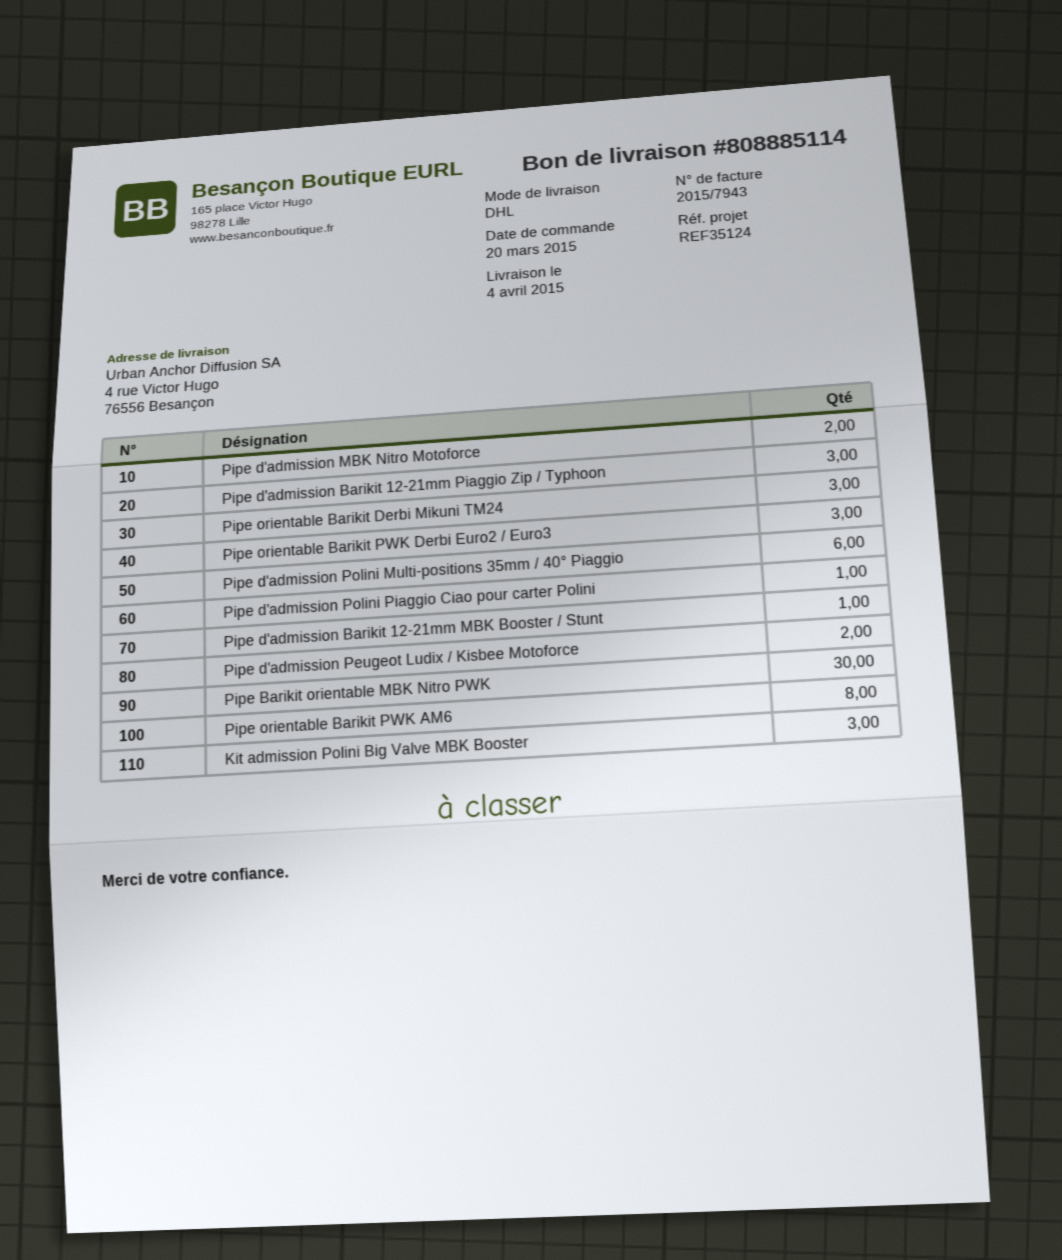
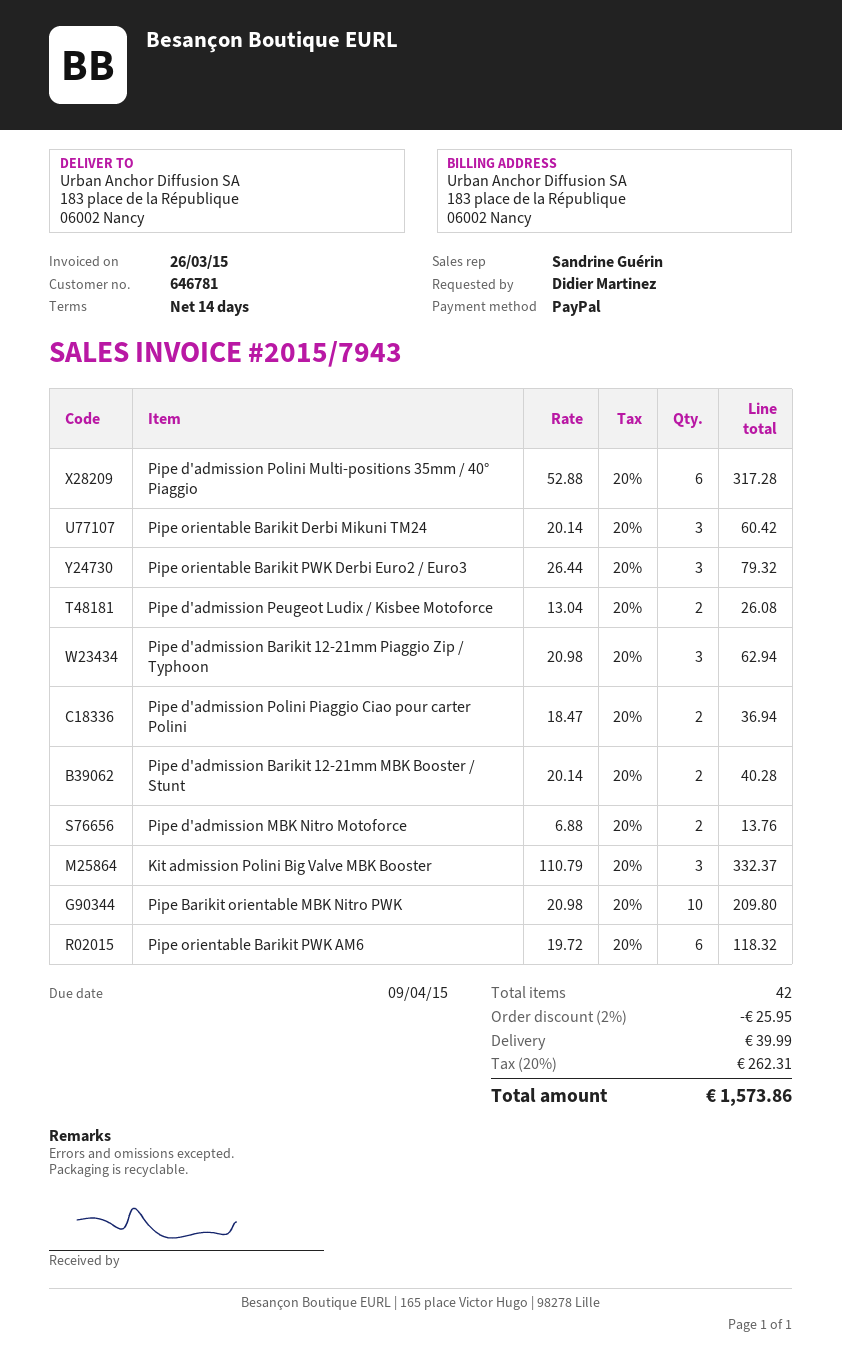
ship to: 4 rue Victor Hugo, 76556 Besançon -> 183 place de la République, 06002 Nancy
Pipe d'admission Polini Piaggio Ciao pour carter Polini: 1 -> 2
Pipe d'admission Barikit 12-21mm MBK Booster / Stunt: 1 -> 2
Pipe Barikit orientable MBK Nitro PWK: 30 -> 10
Pipe orientable Barikit PWK AM6: 8 -> 6

